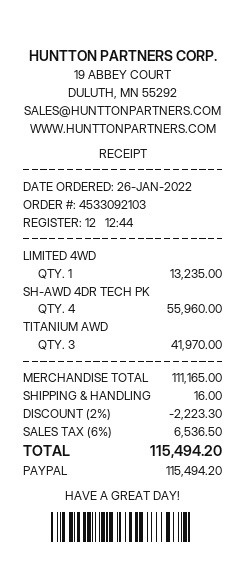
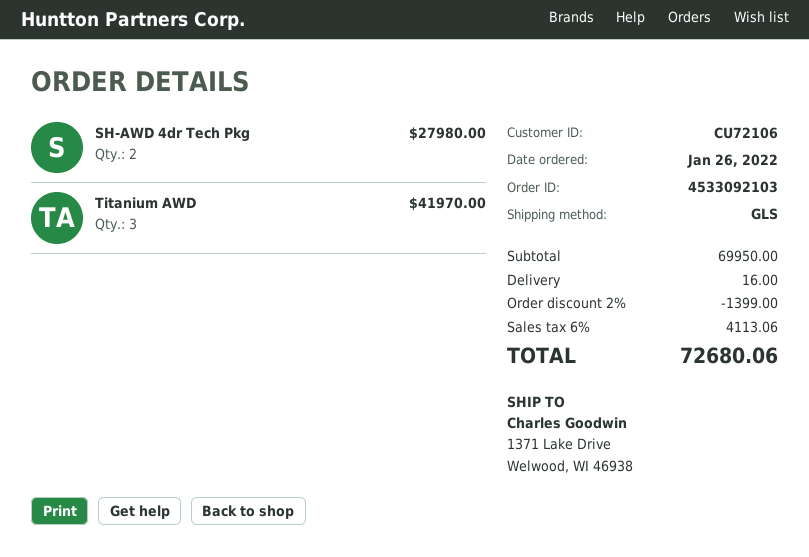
LIMITED 4WD: 1 for 13235.00 -> none
SH-AWD 4DR TECH PK: 4 for 55960.00 -> 2 for 27980.00
subtotal: 111165.00 -> 69950.00
discount: 2% = 2223.30 -> 2% = 1399.00
tax: 6% = 6536.50 -> 6% = 4113.06
total: 115494.20 -> 72680.06

